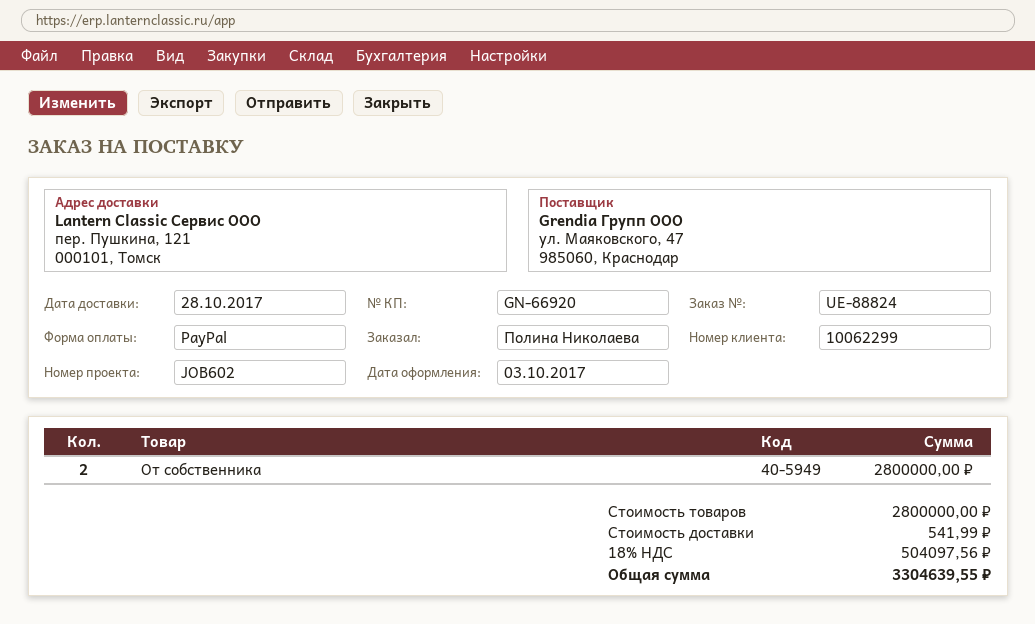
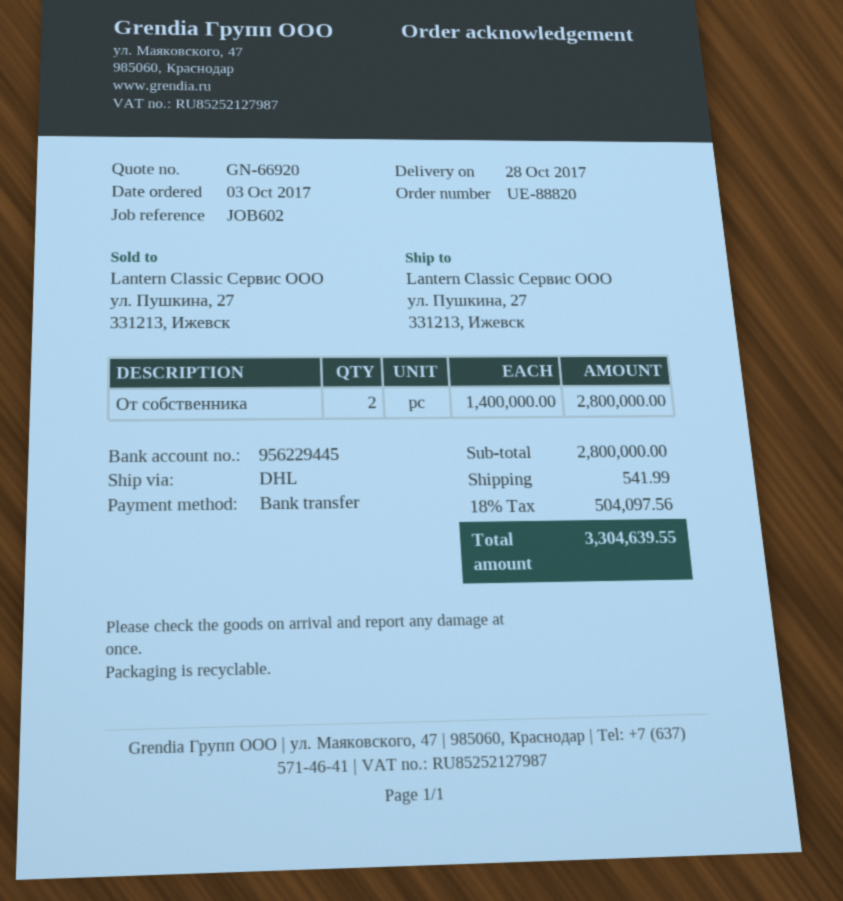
order number: UE-88824 -> UE-88820
payment method: PayPal -> bank transfer
ship to: пер. Пушкина, 121, 000101, Томск -> ул. Пушкина, 27, 331213, Ижевск

